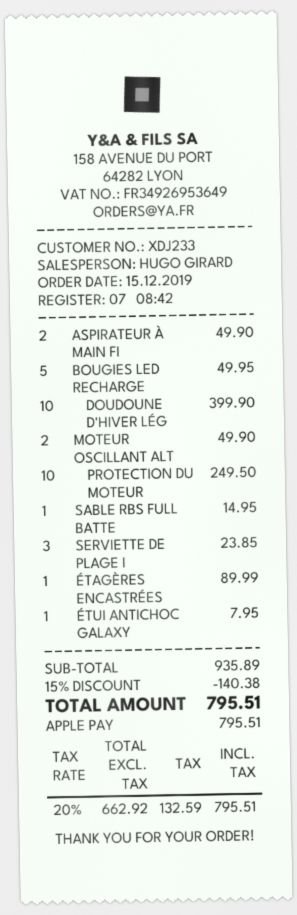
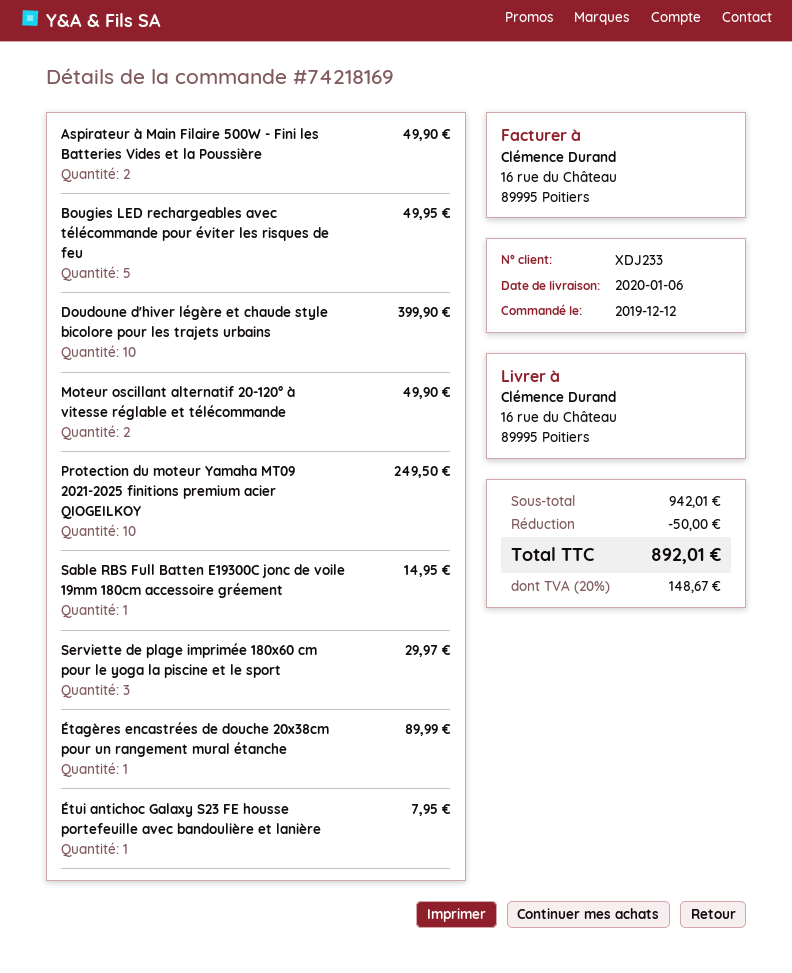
order date: 2019-12-15 -> 2019-12-12
SERVIETTE DE PLAGE I: 3 for 23.85 -> 3 for 29.97
subtotal: 935.89 -> 942.01
discount: 140.38 -> 50.00
tax: 20% = 132.59 -> 20% = 148.67
total: 795.51 -> 892.01

